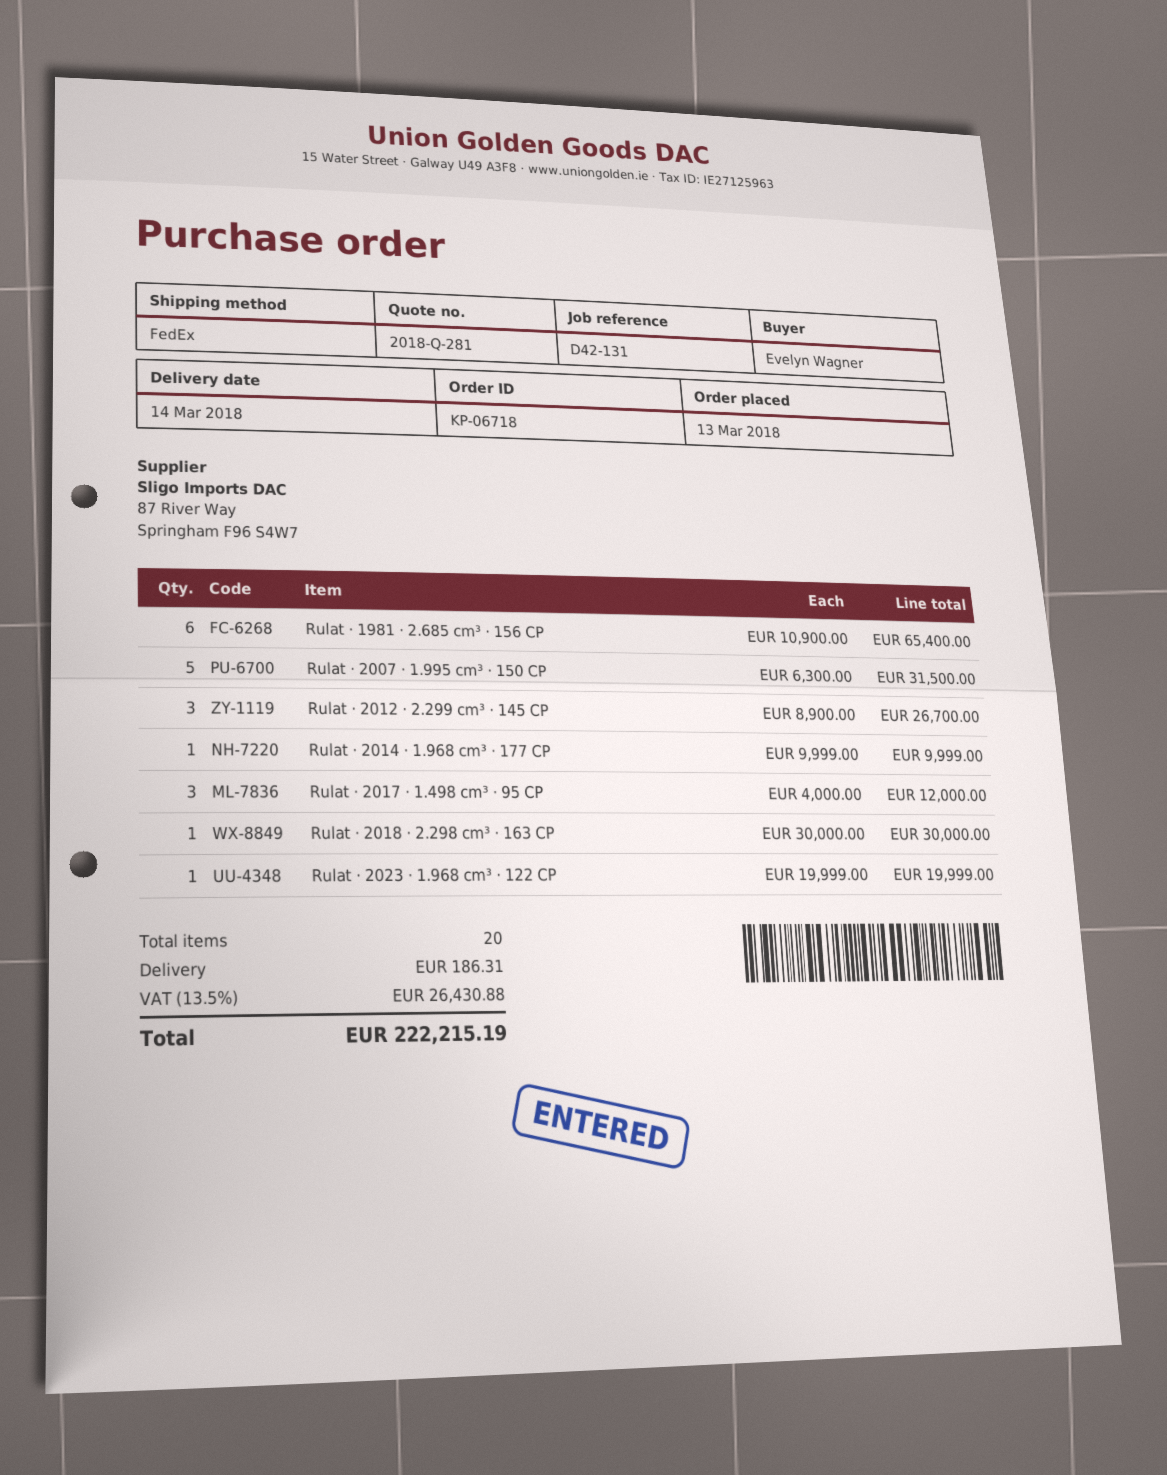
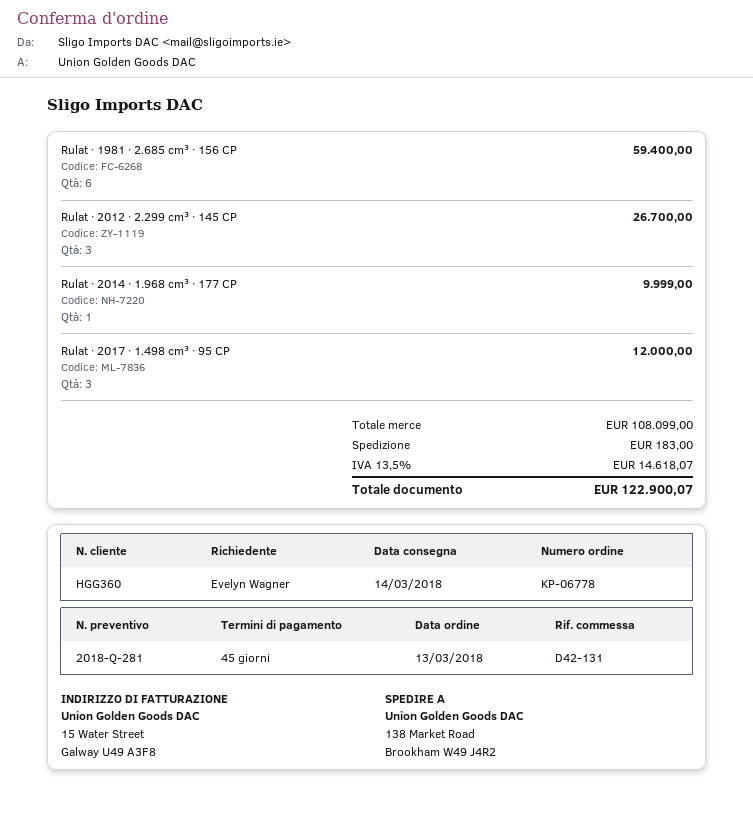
order number: KP-06718 -> KP-06778
Rulat · 1981 · 2.685 cm³ · 156 CP: 6 for 65400.00 -> 6 for 59400.00
Rulat · 2007 · 1.995 cm³ · 150 CP: 5 for 31500.00 -> none
Rulat · 2018 · 2.298 cm³ · 163 CP: 1 for 30000.00 -> none
Rulat · 2023 · 1.968 cm³ · 122 CP: 1 for 19999.00 -> none
shipping: 186.31 -> 183.00
tax: 13.5% = 26430.88 -> 13.5% = 14618.07
total: 222215.19 -> 122900.07

